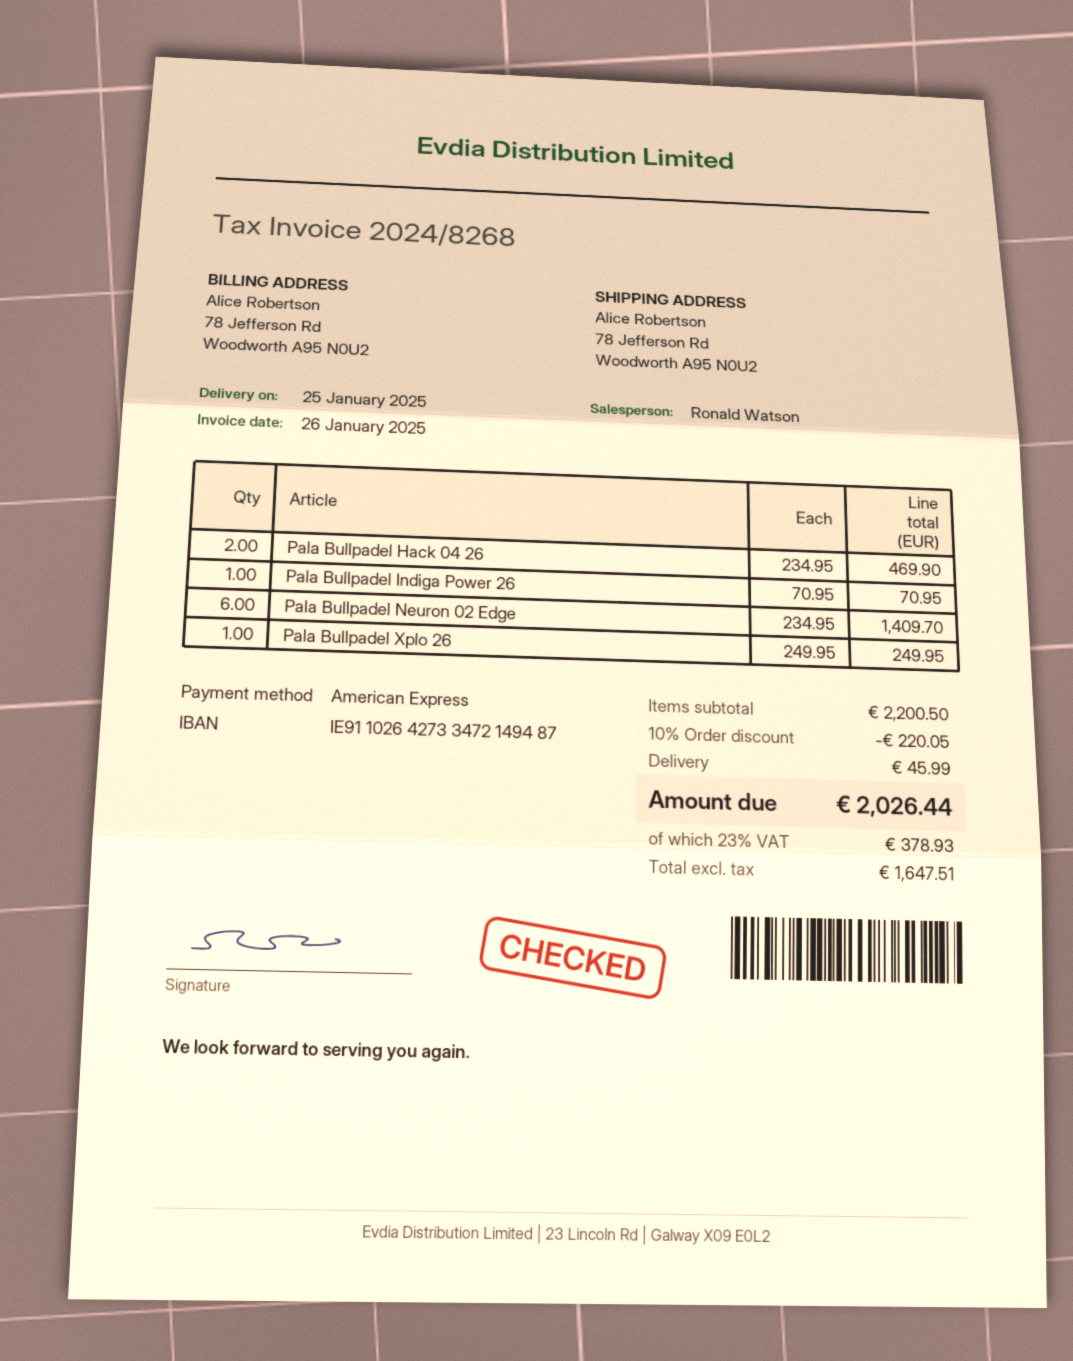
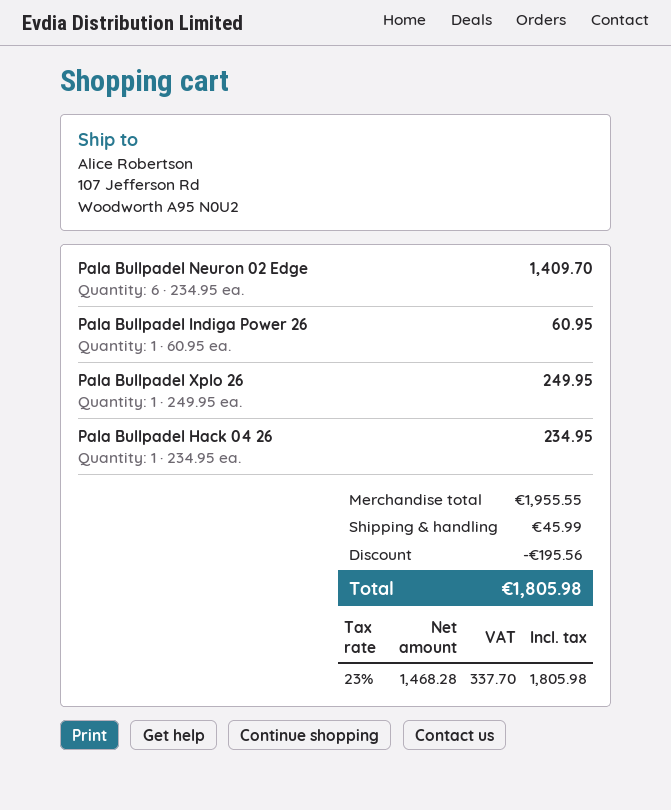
ship to: 78 Jefferson Rd, Woodworth A95 N0U2 -> 107 Jefferson Rd, Woodworth A95 N0U2
Pala Bullpadel Hack 04 26: 2 x 234.95 = 469.90 -> 1 x 234.95 = 234.95
Pala Bullpadel Indiga Power 26: 1 x 70.95 = 70.95 -> 1 x 60.95 = 60.95
subtotal: 2200.50 -> 1955.55
discount: 220.05 -> 195.56
net: 1647.51 -> 1468.28
tax: 23% = 378.93 -> 23% = 337.70
total: 2026.44 -> 1805.98

